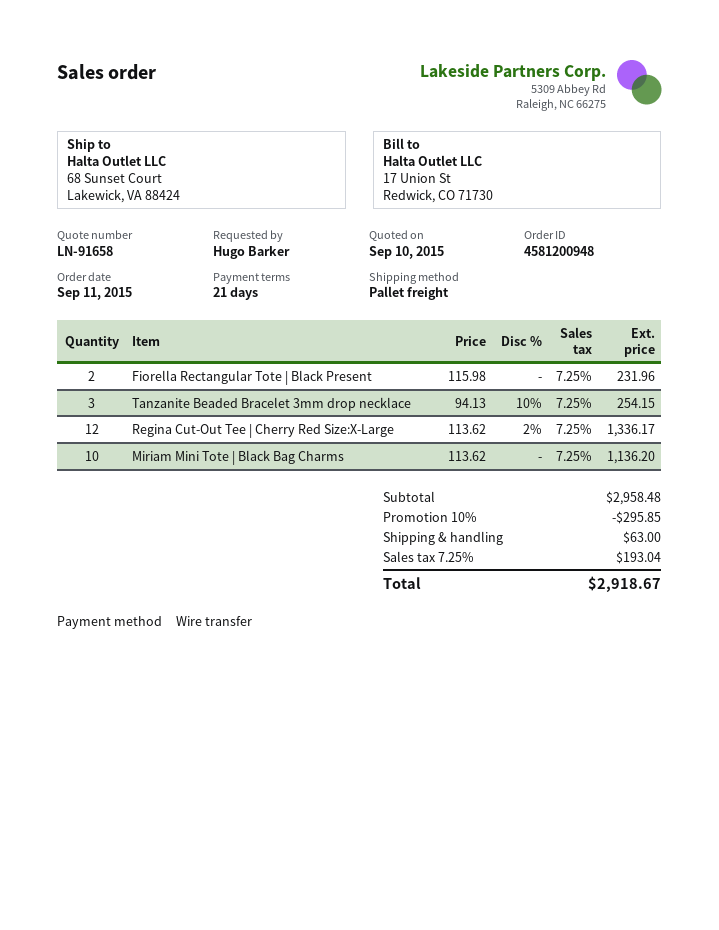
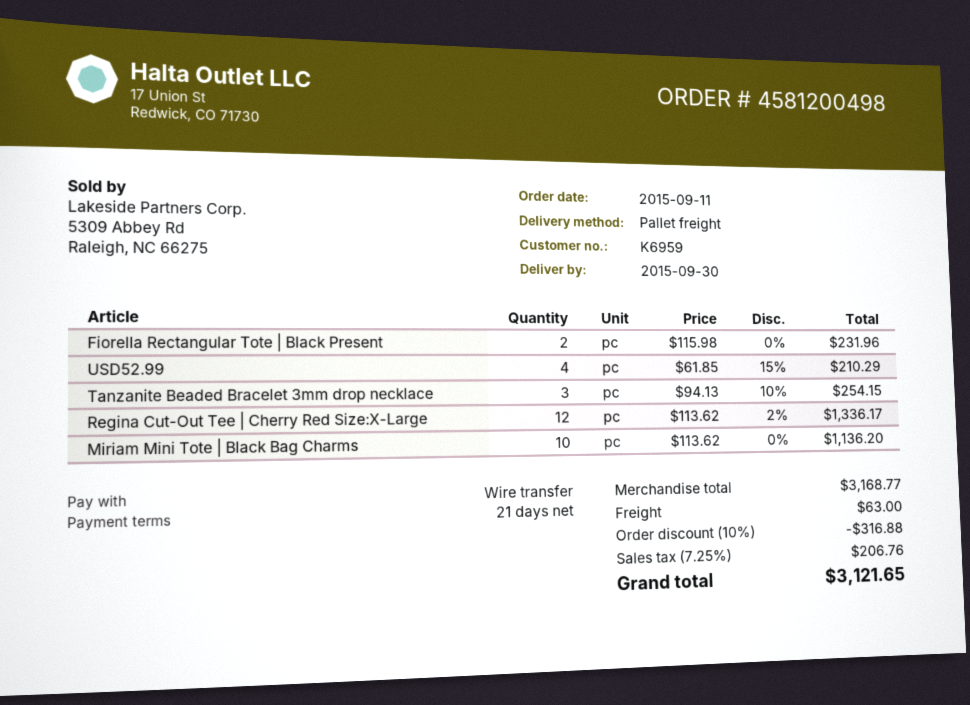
order number: 4581200948 -> 4581200498
USD52.99: none -> 4 x 61.85 - 15% = 210.29
subtotal: 2958.48 -> 3168.77
discount: 10% = 295.85 -> 10% = 316.88
tax: 7.25% = 193.04 -> 7.25% = 206.76
total: 2918.67 -> 3121.65

